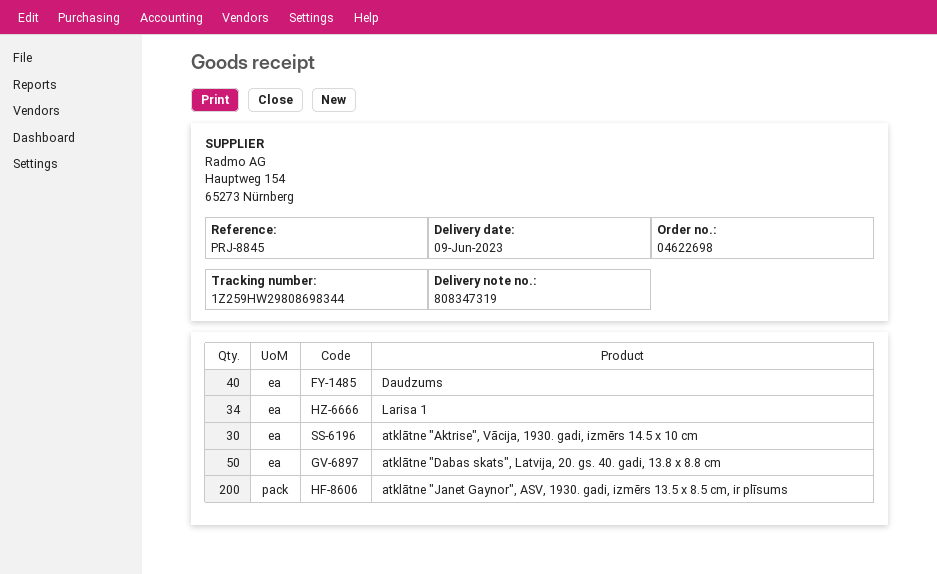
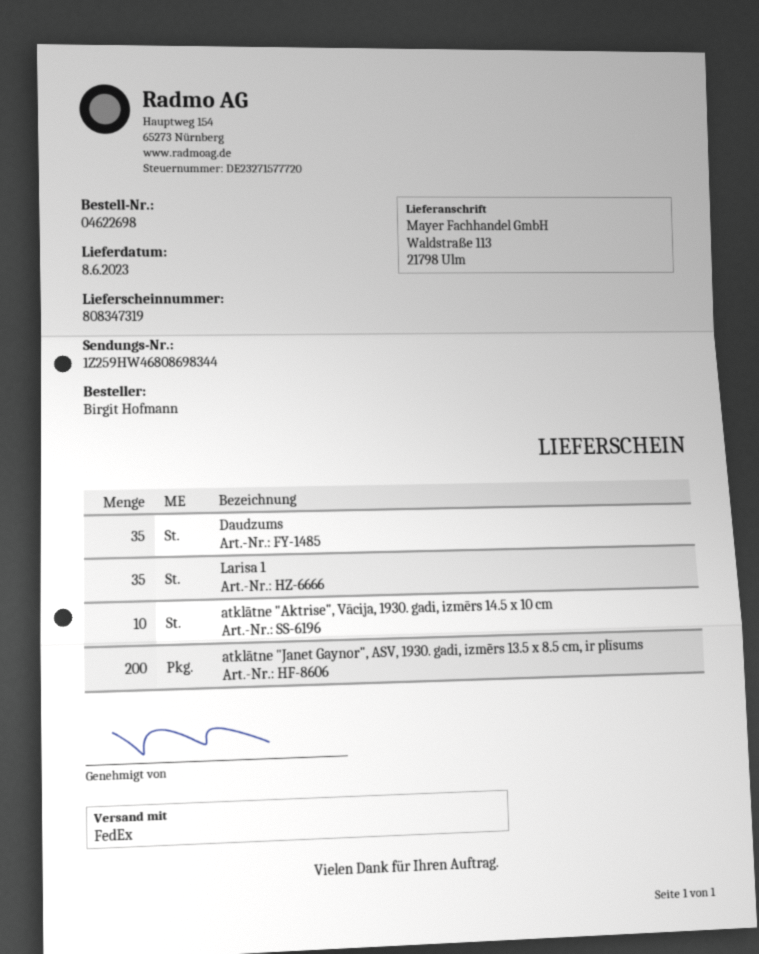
delivery date: 2023-06-09 -> 2023-06-08
tracking number: 1Z259HW29808698344 -> 1Z259HW46808698344
Daudzums: 40 -> 35
Larisa 1: 34 -> 35
atklātne "Aktrise", Vācija, 1930. gadi, izmērs 14.5 x 10 cm: 30 -> 10
atklātne "Dabas skats", Latvija, 20. gs. 40. gadi, 13.8 x 8.8 cm: 50 -> none

